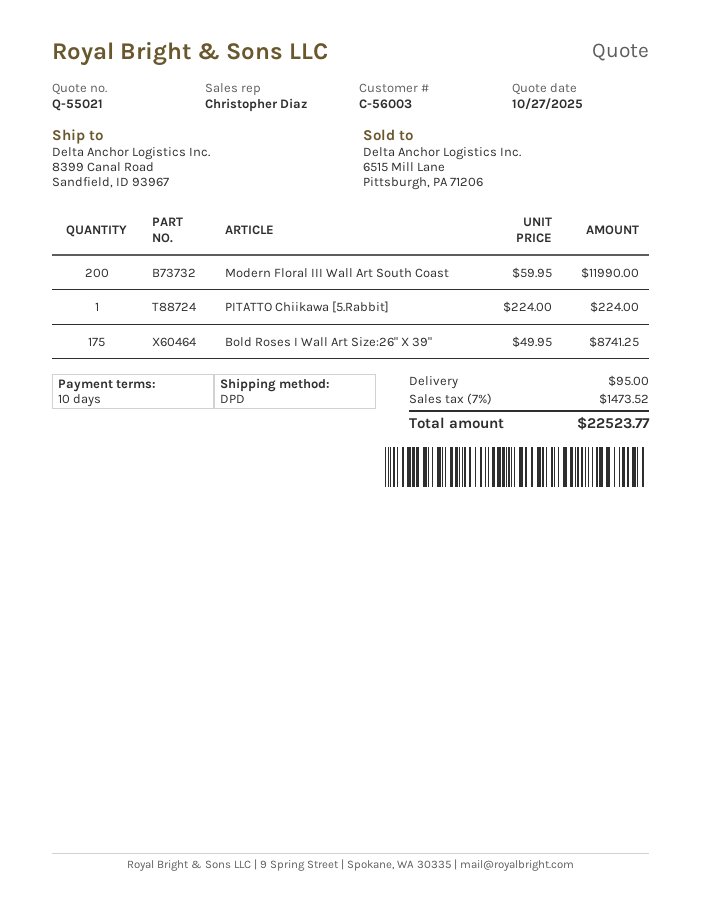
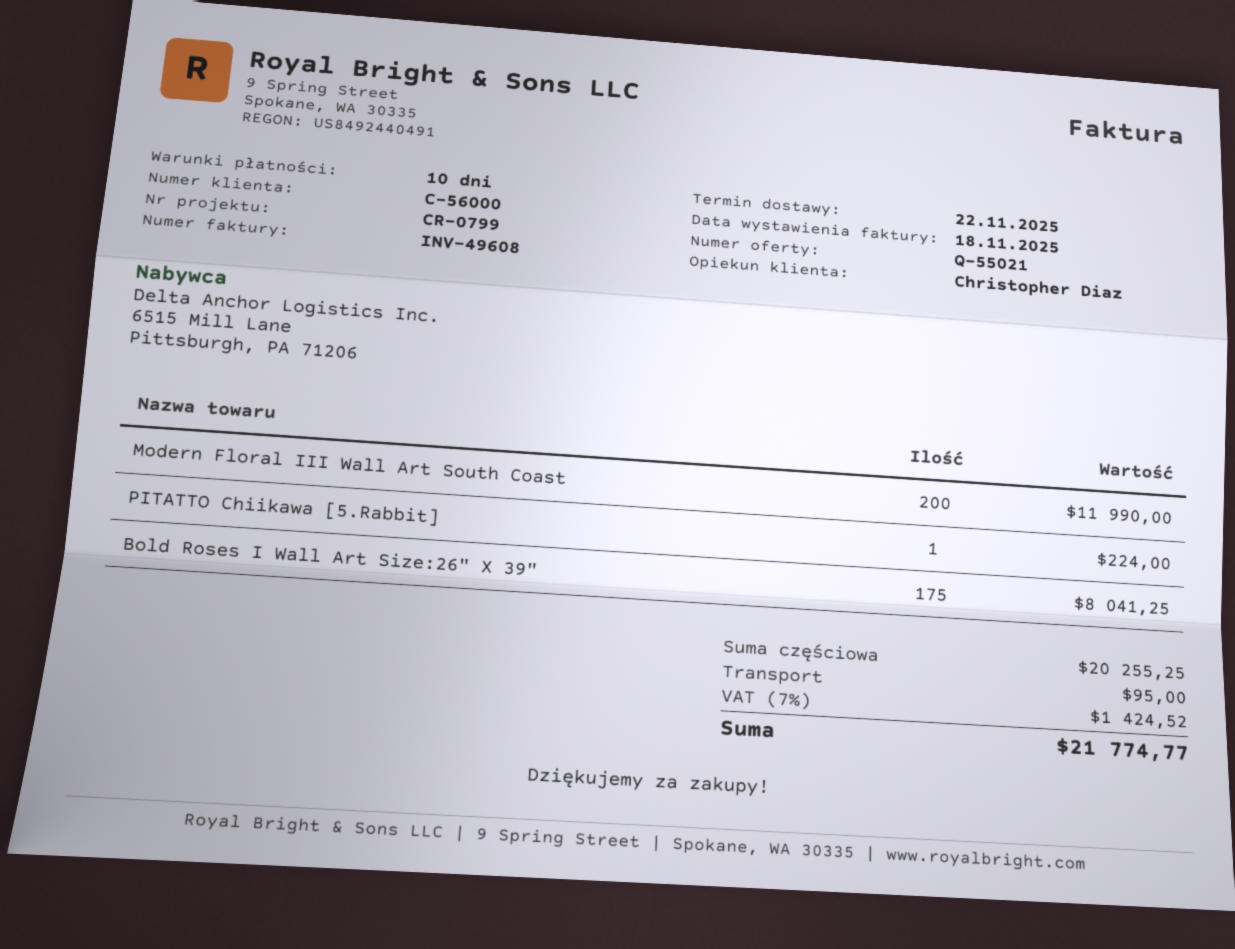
customer number: C-56003 -> C-56000
Bold Roses I Wall Art Size:26" X 39": 175 for 8741.25 -> 175 for 8041.25
tax: 7% = 1473.52 -> 7% = 1424.52
total: 22523.77 -> 21774.77

